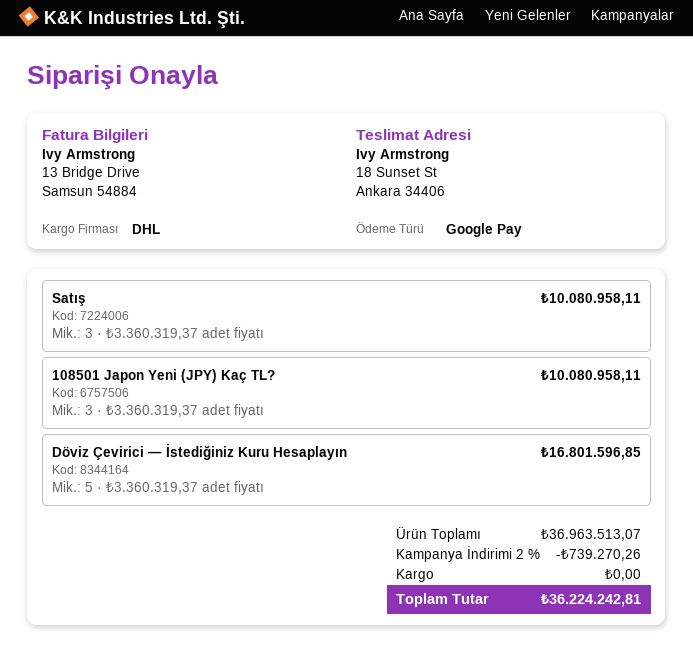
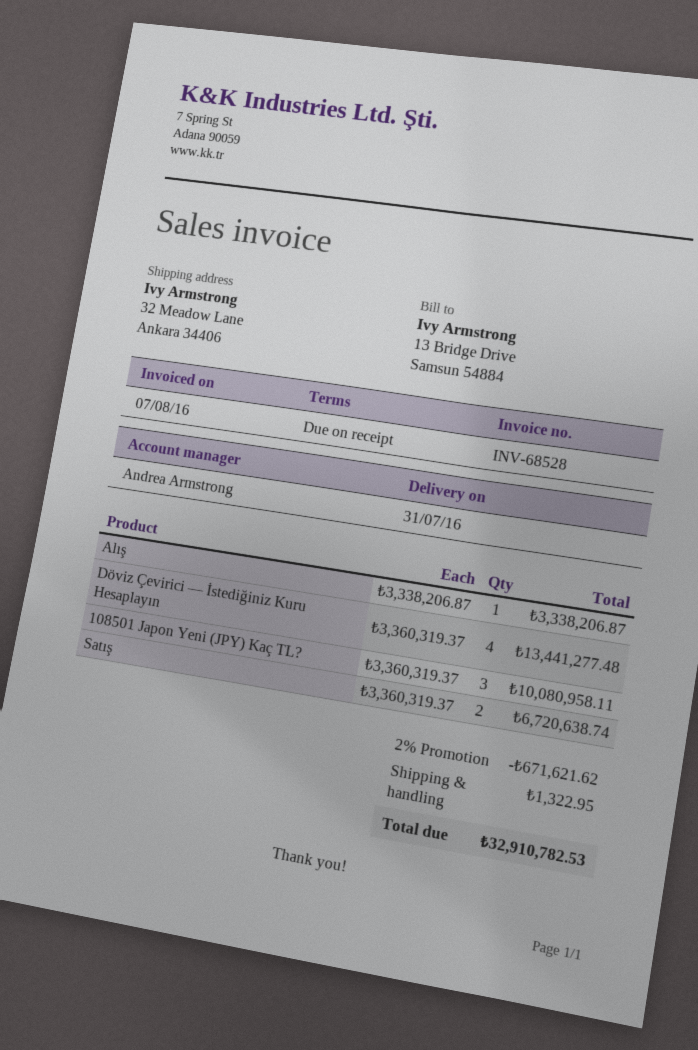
ship to: 18 Sunset St, Ankara 34406 -> 32 Meadow Lane, Ankara 34406
Satış: 3 x 3360319.37 = 10080958.11 -> 2 x 3360319.37 = 6720638.74
Döviz Çevirici — İstediğiniz Kuru Hesaplayın: 5 x 3360319.37 = 16801596.85 -> 4 x 3360319.37 = 13441277.48
Alış: none -> 1 x 3338206.87 = 3338206.87
discount: 2% = 739270.26 -> 2% = 671621.62
shipping: 0.00 -> 1322.95
total: 36224242.81 -> 32910782.53

